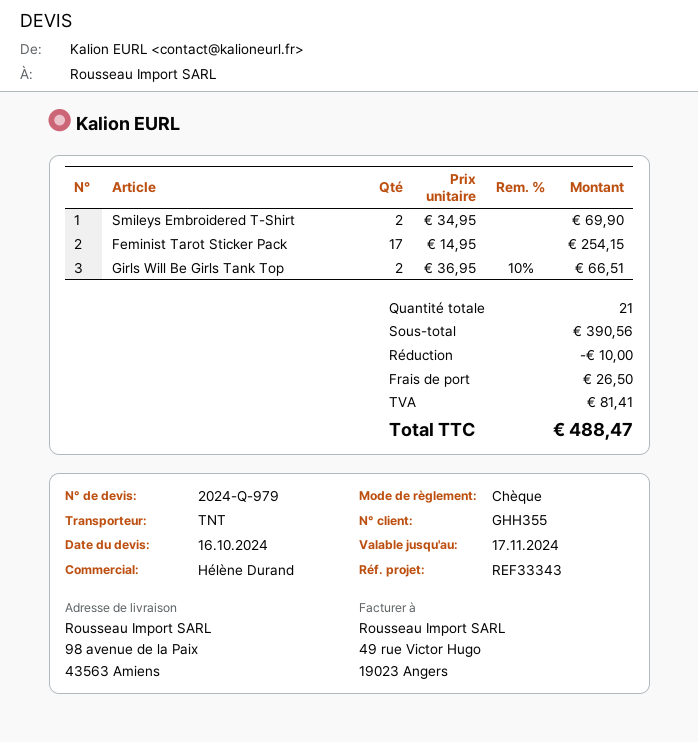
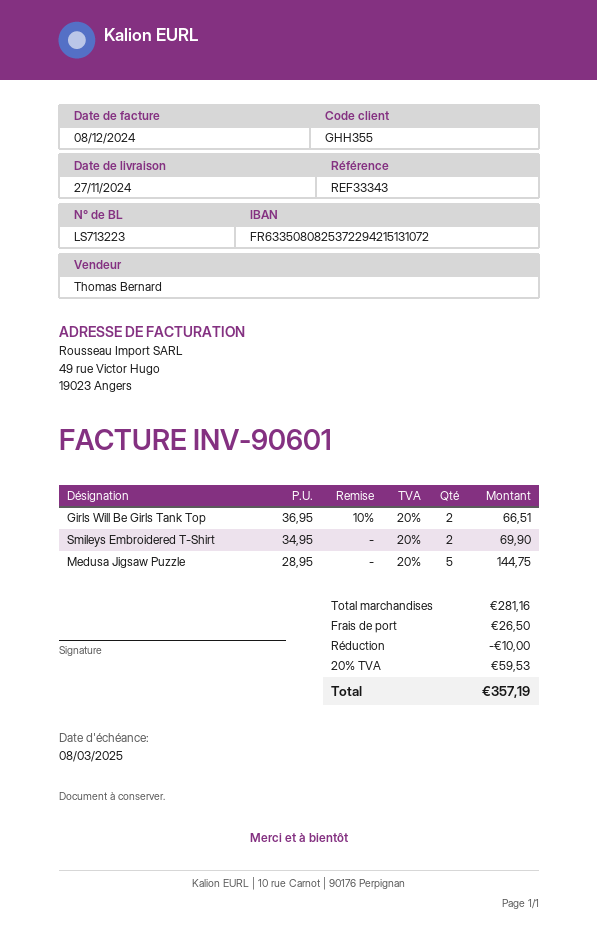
sales rep: Hélène Durand -> Thomas Bernard
Feminist Tarot Sticker Pack: 17 x 14.95 = 254.15 -> none
Medusa Jigsaw Puzzle: none -> 5 x 28.95 = 144.75
subtotal: 390.56 -> 281.16
tax: 81.41 -> 59.53
total: 488.47 -> 357.19

